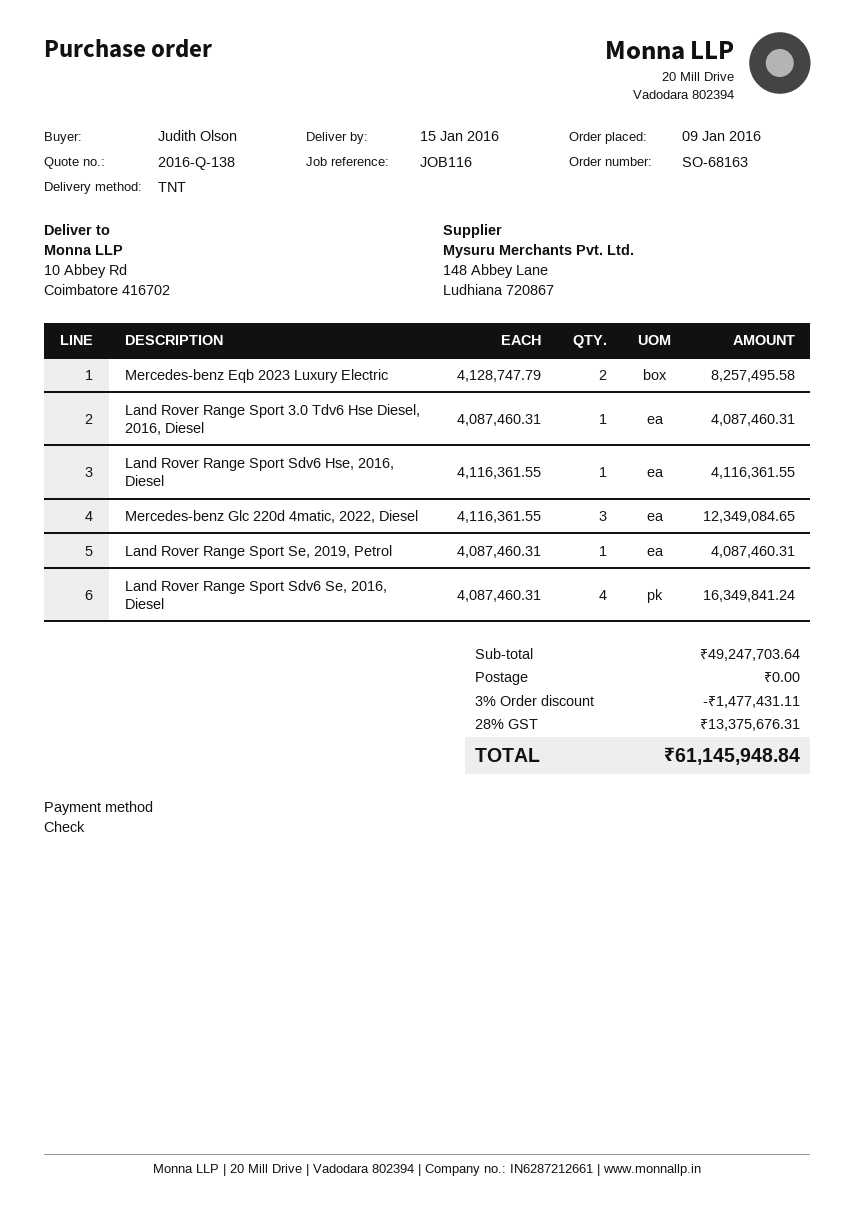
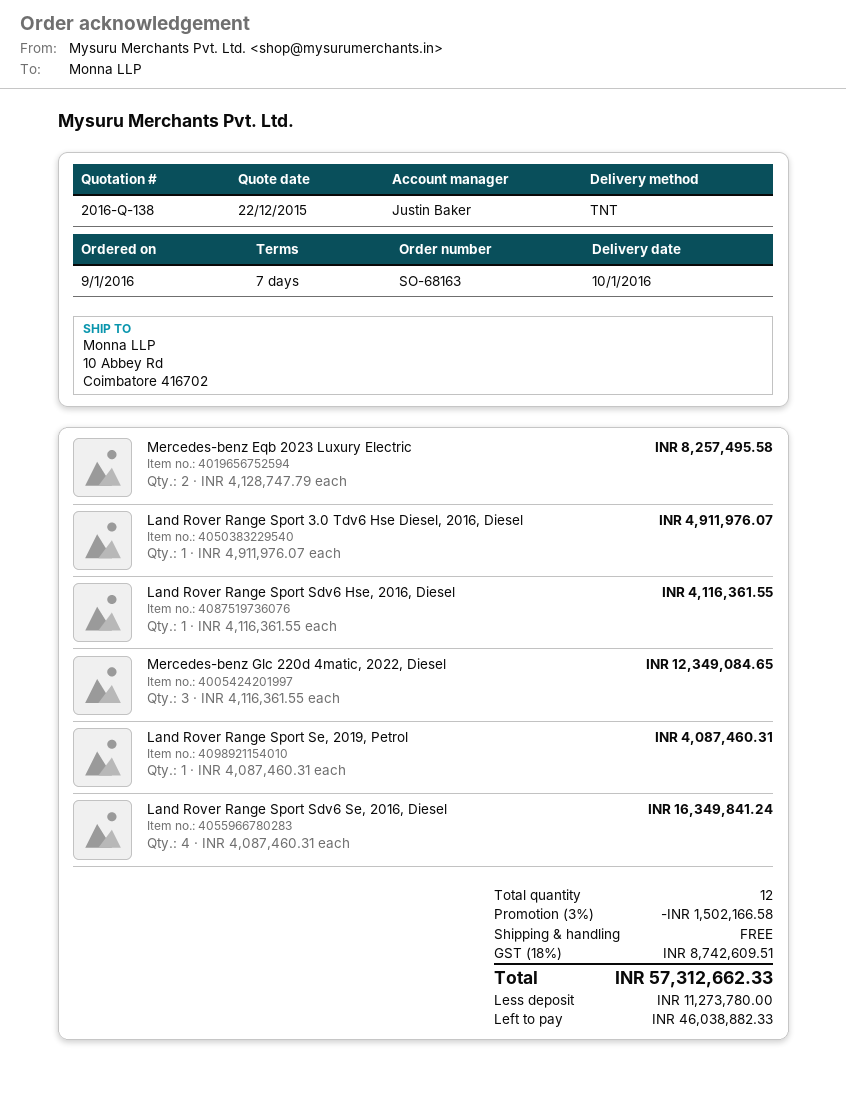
delivery date: 2016-01-15 -> 2016-01-10
Land Rover Range Sport 3.0 Tdv6 Hse Diesel, 2016, Diesel: 1 x 4087460.31 = 4087460.31 -> 1 x 4911976.07 = 4911976.07
discount: 3% = 1477431.11 -> 3% = 1502166.58
tax: 28% = 13375676.31 -> 18% = 8742609.51
total: 61145948.84 -> 57312662.33

